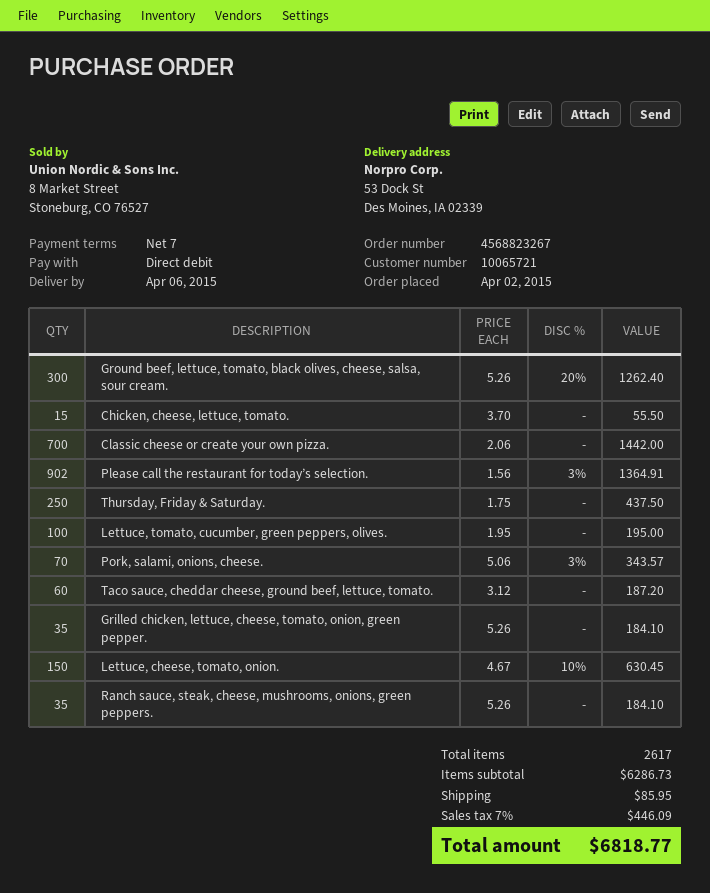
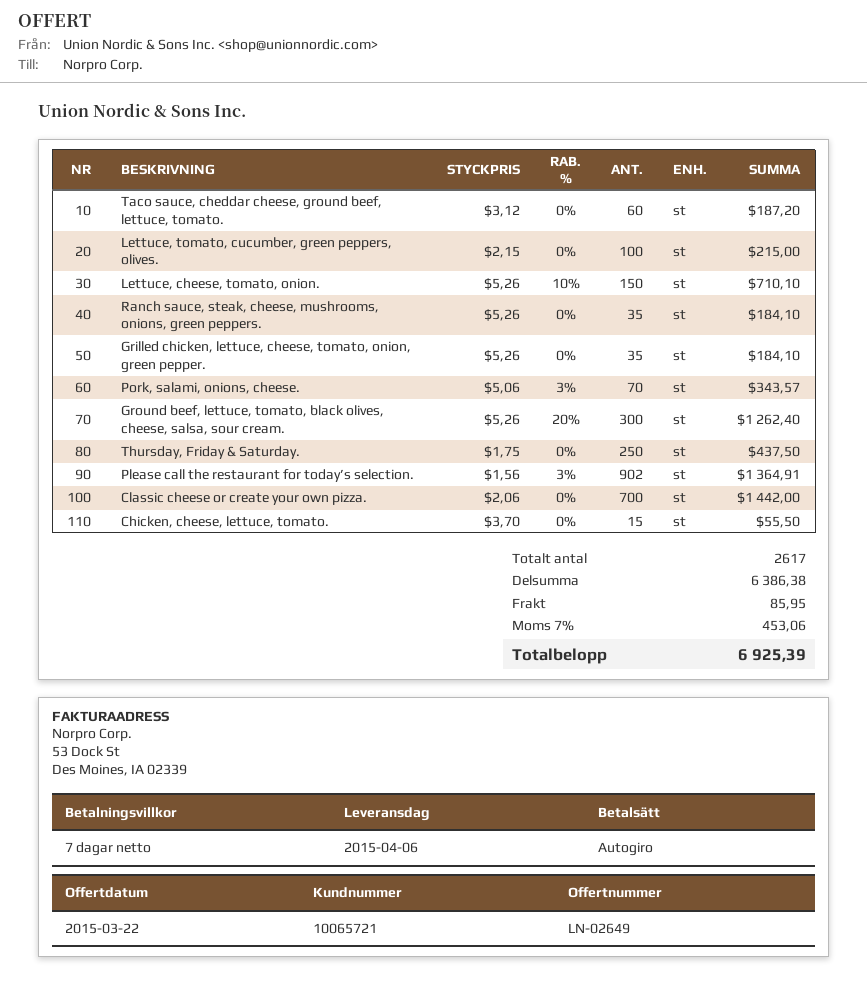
Lettuce, tomato, cucumber, green peppers, olives.: 100 x 1.95 = 195.00 -> 100 x 2.15 = 215.00
Lettuce, cheese, tomato, onion.: 150 x 4.67 - 10% = 630.45 -> 150 x 5.26 - 10% = 710.10
subtotal: 6286.73 -> 6386.38
tax: 7% = 446.09 -> 7% = 453.06
total: 6818.77 -> 6925.39

